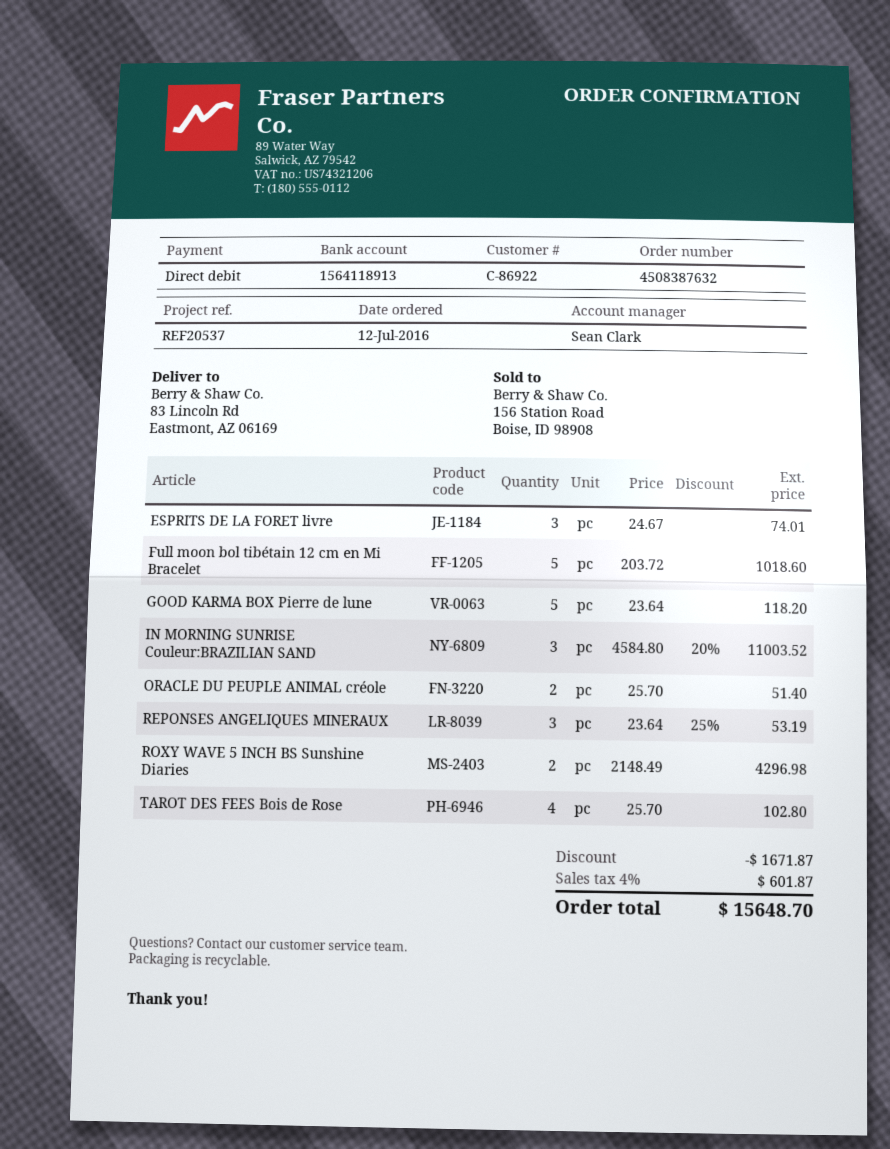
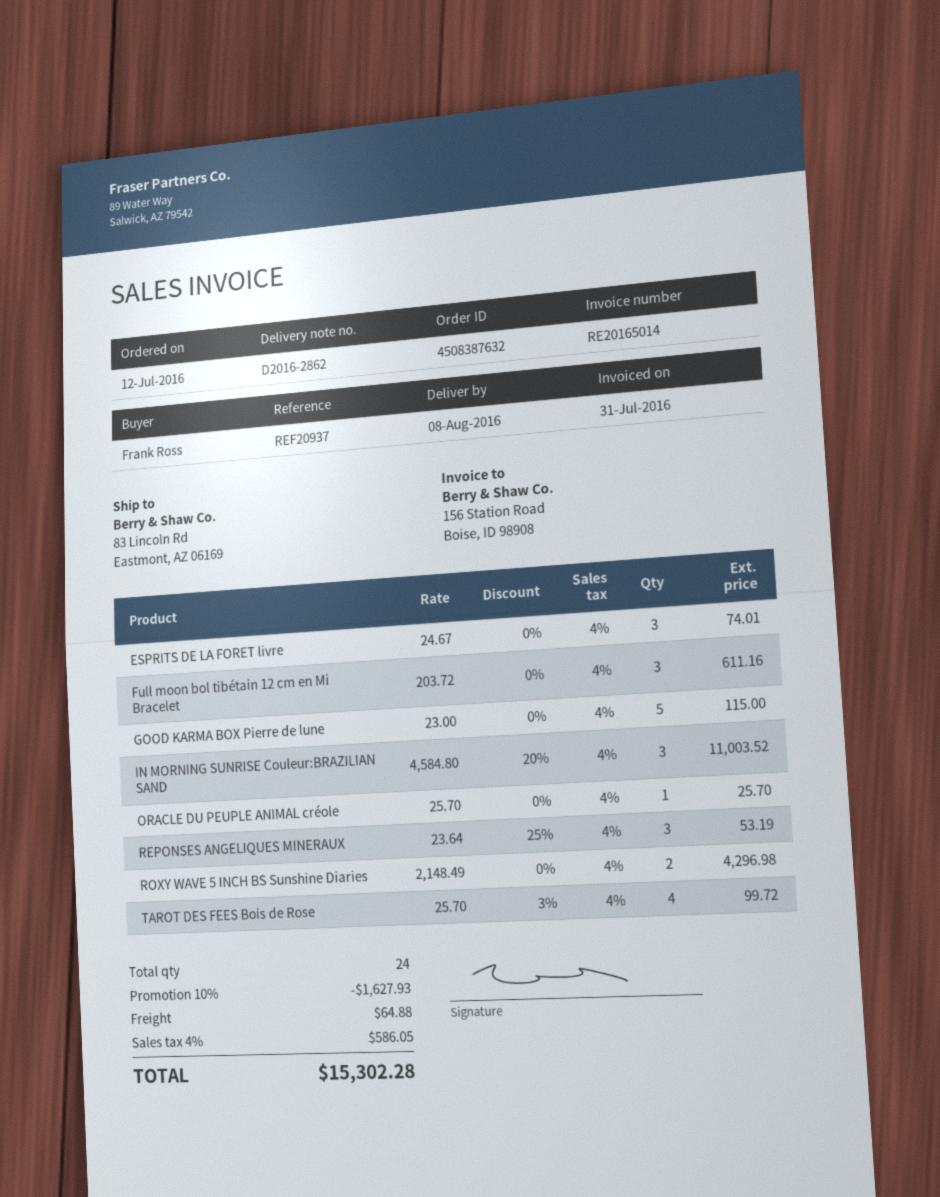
reference: REF20537 -> REF20937
Full moon bol tibétain 12 cm en Mi Bracelet: 5 x 203.72 = 1018.60 -> 3 x 203.72 = 611.16
GOOD KARMA BOX Pierre de lune: 5 x 23.64 = 118.20 -> 5 x 23.00 = 115.00
ORACLE DU PEUPLE ANIMAL créole: 2 x 25.70 = 51.40 -> 1 x 25.70 = 25.70
TAROT DES FEES Bois de Rose: 4 x 25.70 = 102.80 -> 4 x 25.70 - 3% = 99.72
discount: 1671.87 -> 1627.93
shipping: none -> 64.88
tax: 4% = 601.87 -> 4% = 586.05
total: 15648.70 -> 15302.28

